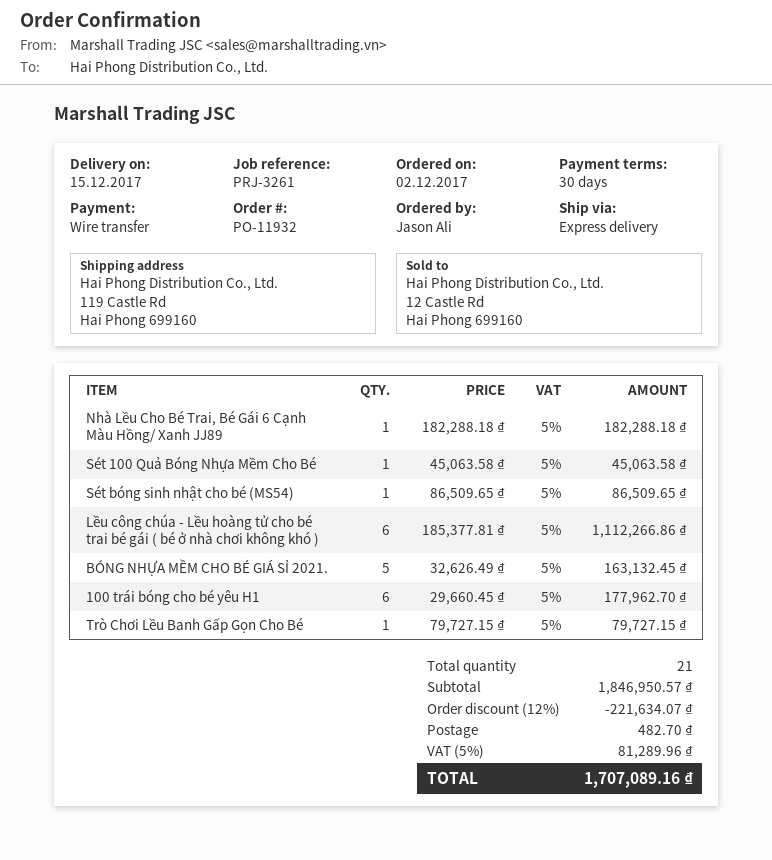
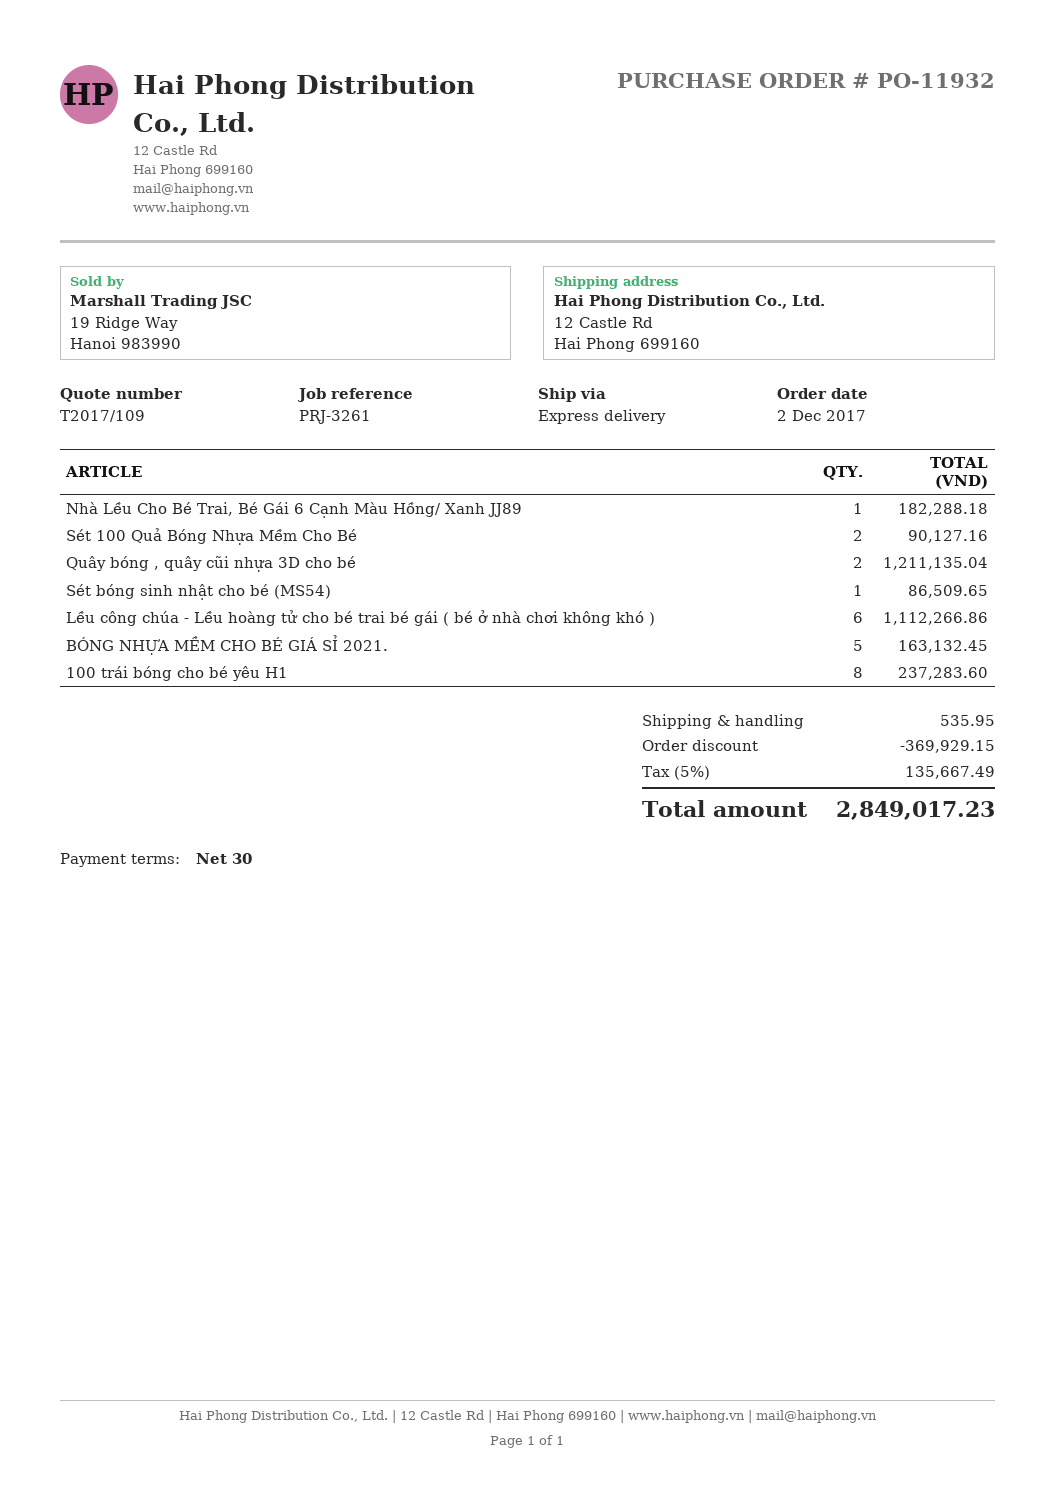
ship to: 119 Castle Rd, Hai Phong 699160 -> 12 Castle Rd, Hai Phong 699160
Sét 100 Quả Bóng Nhựa Mềm Cho Bé: 1 for 45063.58 -> 2 for 90127.16
100 trái bóng cho bé yêu H1: 6 for 177962.70 -> 8 for 237283.60
Trò Chơi Lều Banh Gấp Gọn Cho Bé: 1 for 79727.15 -> none
Quây bóng , quây cũi nhựa 3D cho bé: none -> 2 for 1211135.04
discount: 221634.07 -> 369929.15
shipping: 482.70 -> 535.95
tax: 5% = 81289.96 -> 5% = 135667.49
total: 1707089.16 -> 2849017.23

